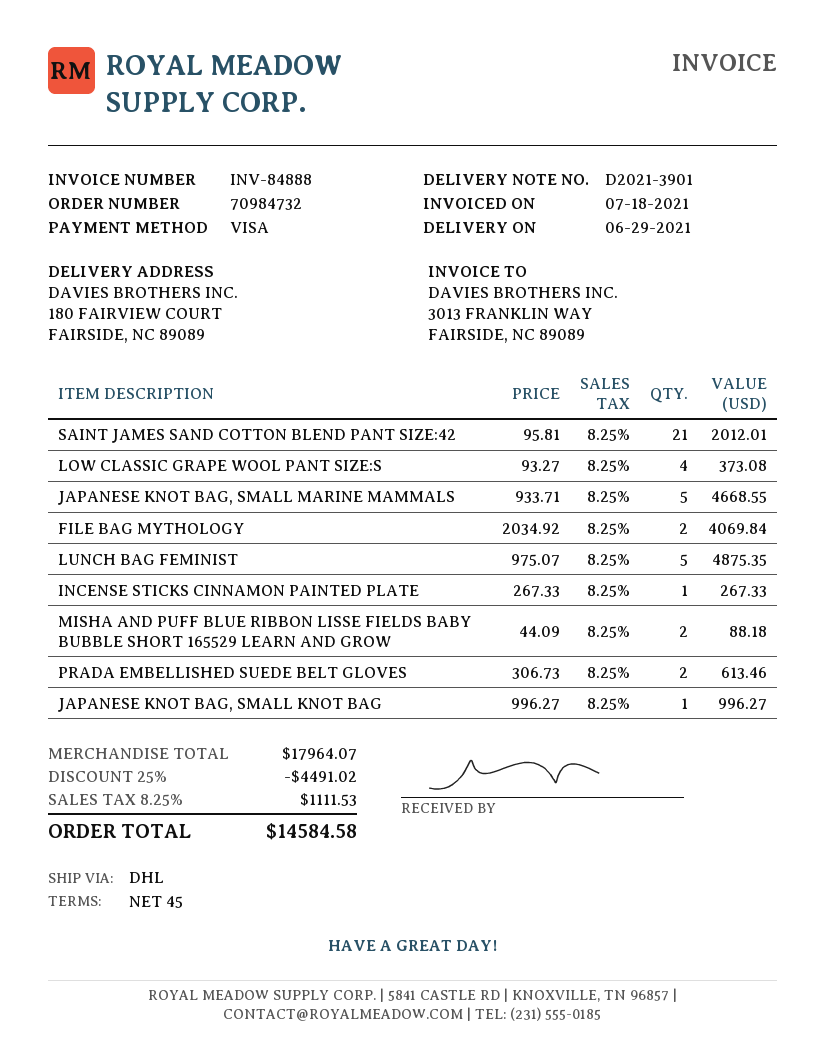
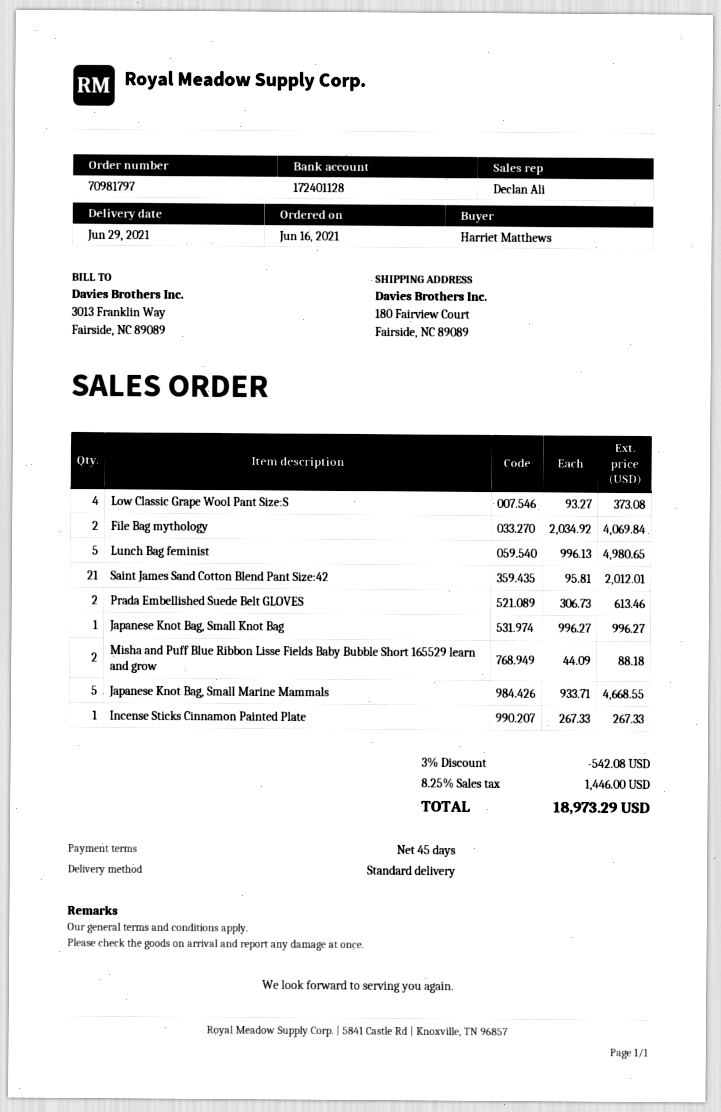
order number: 70984732 -> 70981797
shipping method: DHL -> standard
LUNCH BAG FEMINIST: 5 x 975.07 = 4875.35 -> 5 x 996.13 = 4980.65
discount: 25% = 4491.02 -> 3% = 542.08
tax: 8.25% = 1111.53 -> 8.25% = 1446.00
total: 14584.58 -> 18973.29

